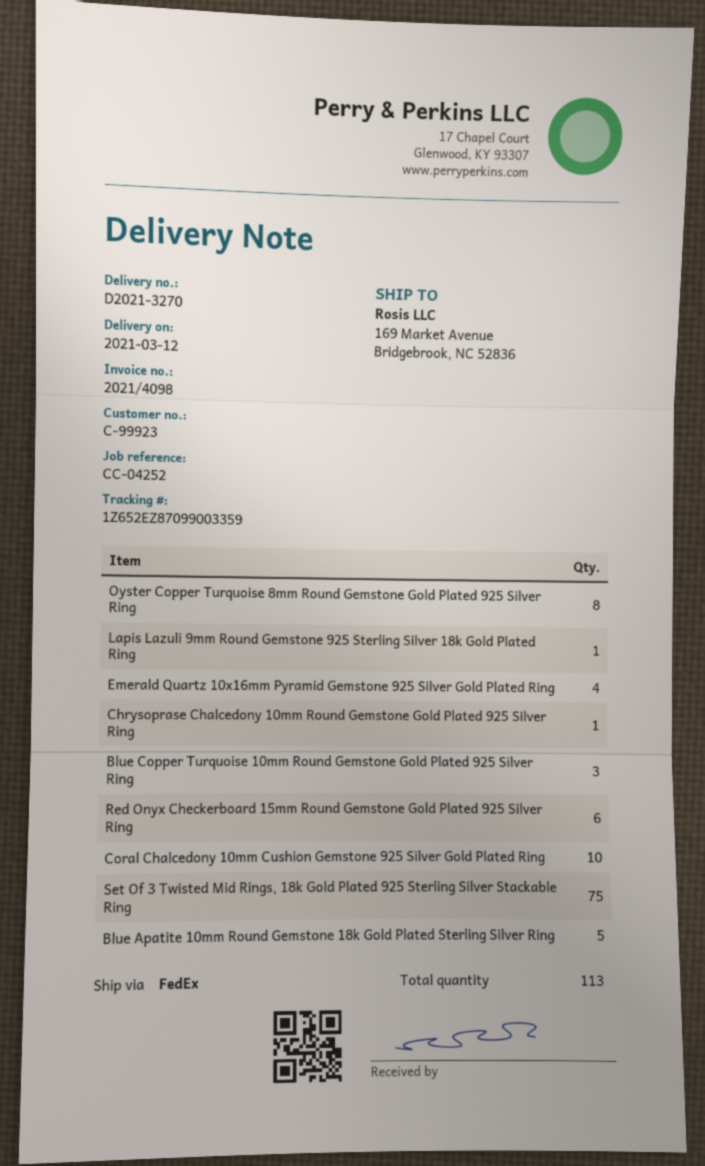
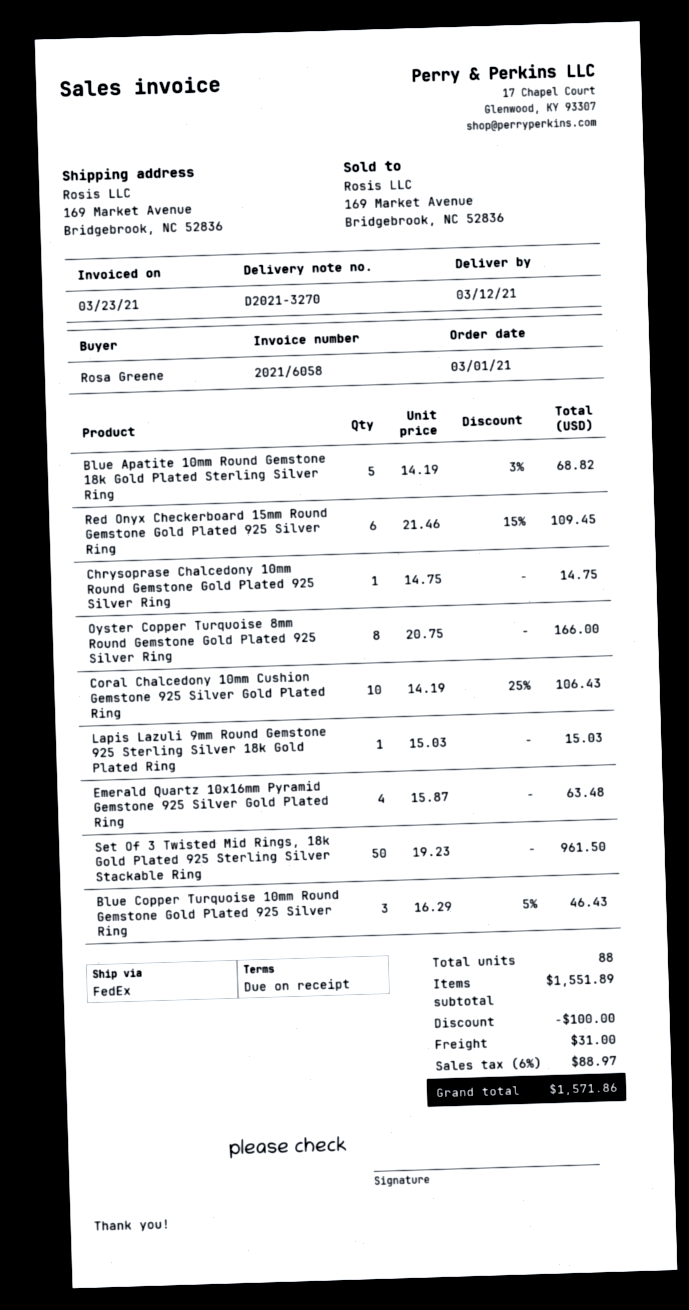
invoice number: 2021/4098 -> 2021/6058
Set Of 3 Twisted Mid Rings, 18k Gold Plated 925 Sterling Silver Stackable Ring: 75 -> 50
total quantity: 113 -> 88

